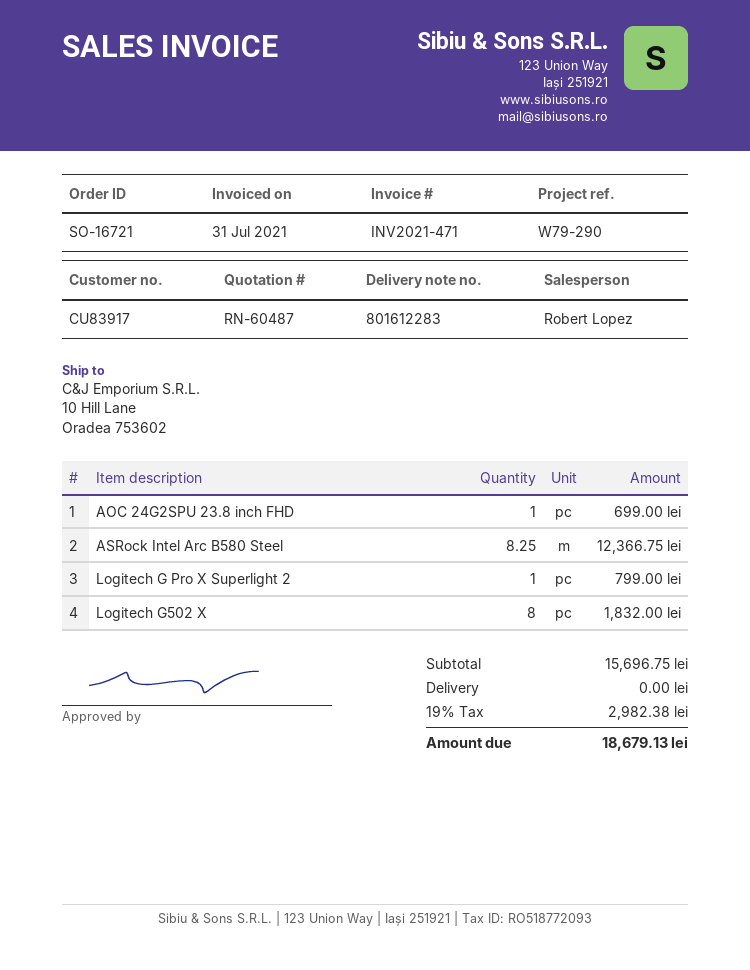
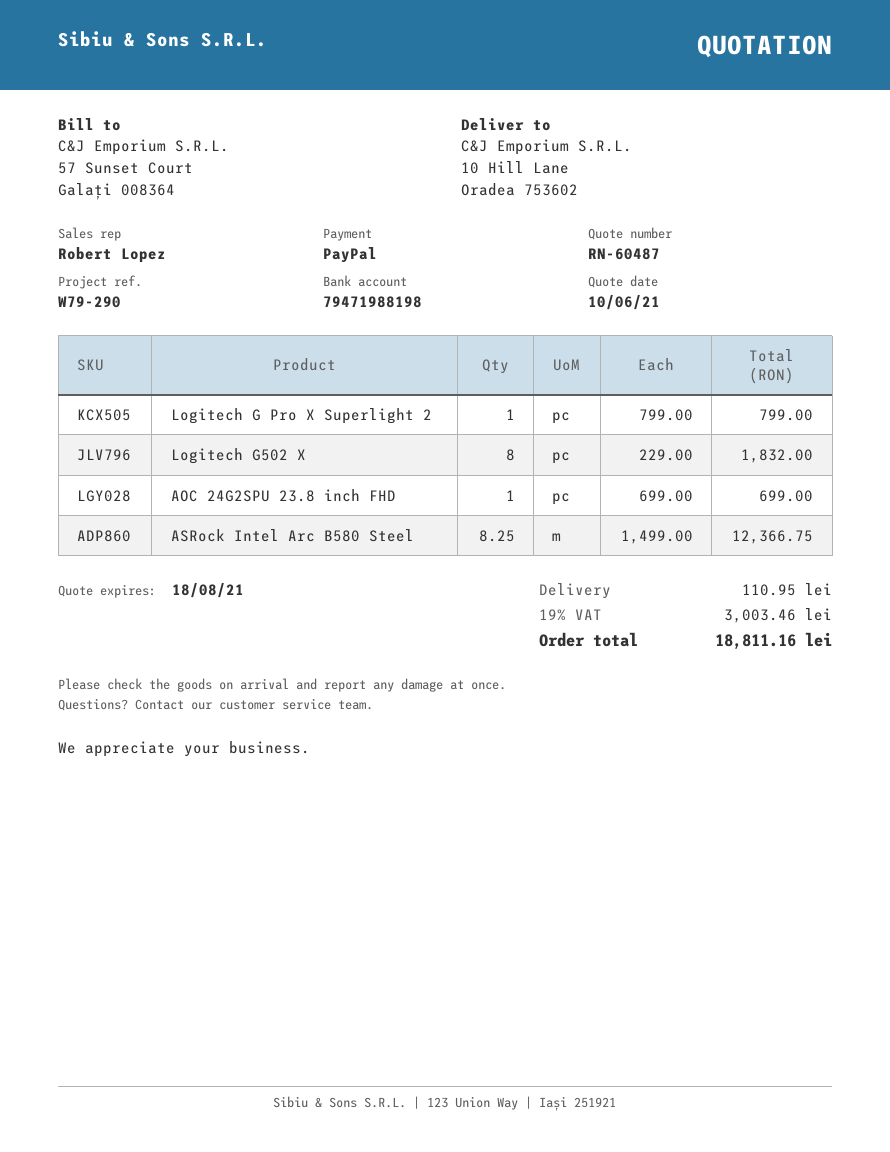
shipping: 0.00 -> 110.95
tax: 19% = 2982.38 -> 19% = 3003.46
total: 18679.13 -> 18811.16

